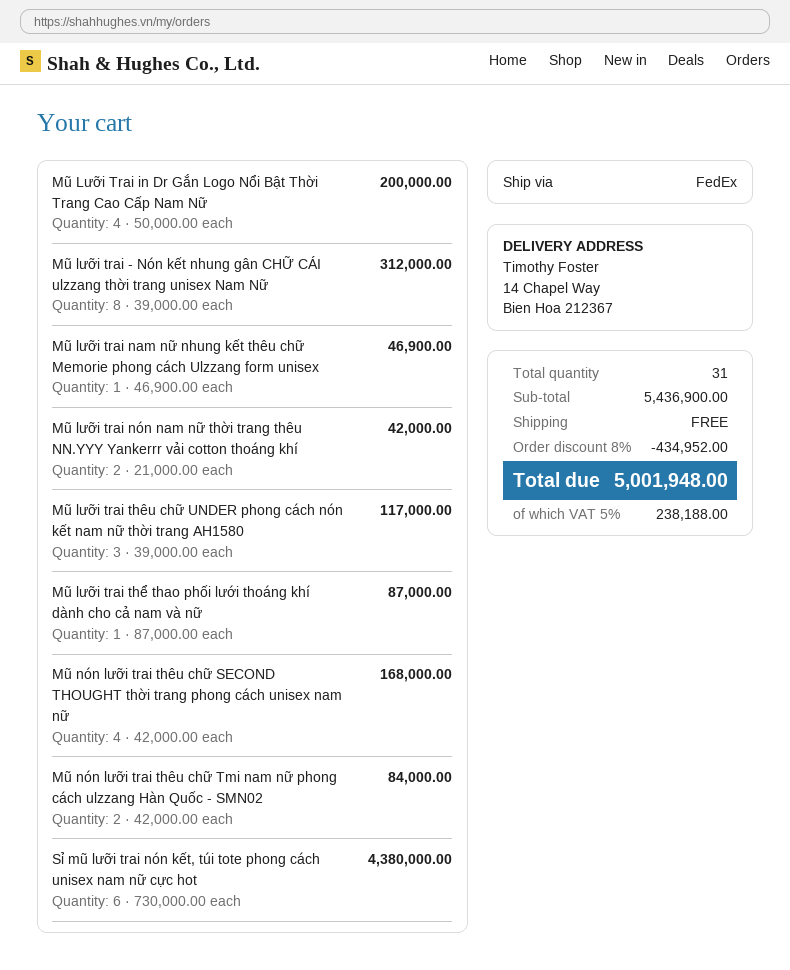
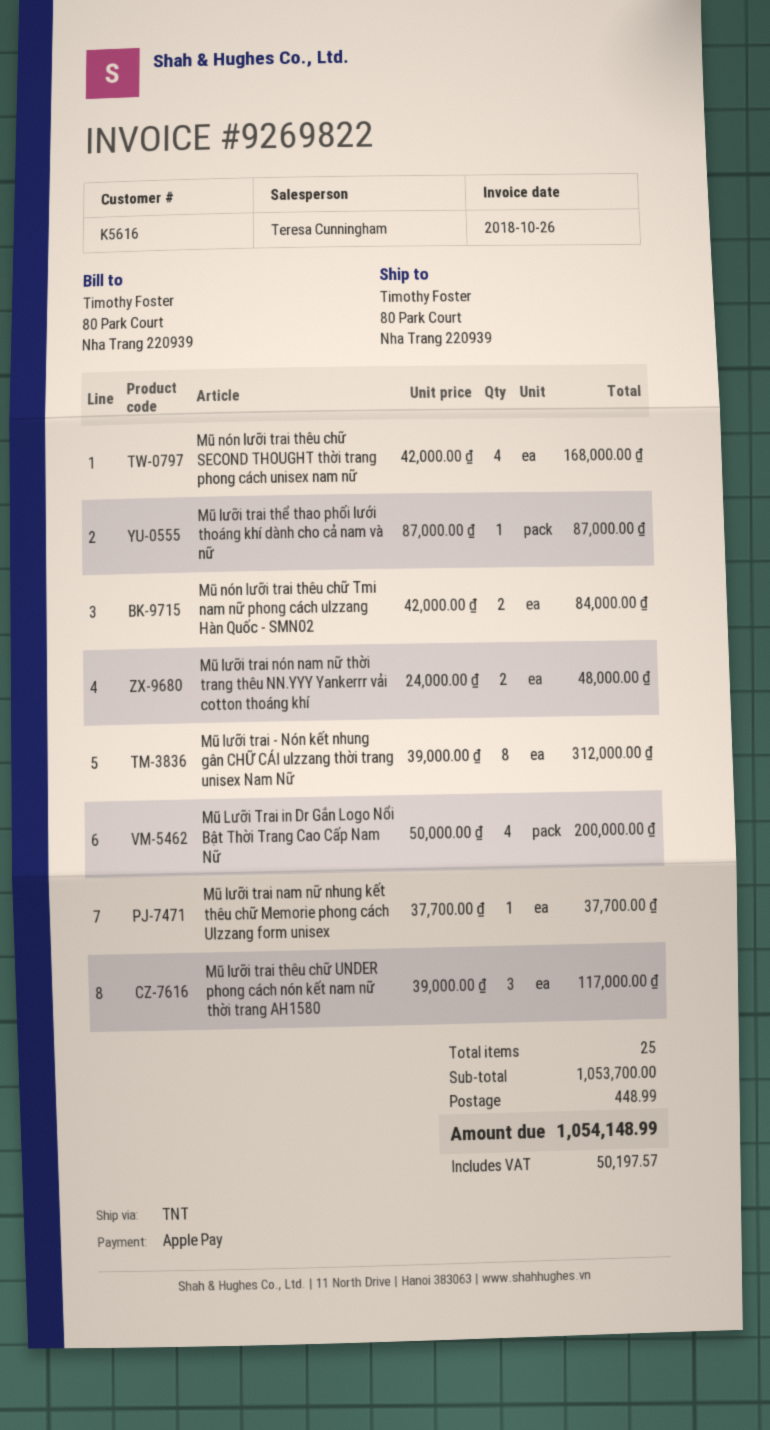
shipping method: FedEx -> TNT
ship to: 14 Chapel Way, Bien Hoa 212367 -> 80 Park Court, Nha Trang 220939
Mũ lưỡi trai nam nữ nhung kết thêu chữ Memorie phong cách Ulzzang form unisex: 1 x 46900.00 = 46900.00 -> 1 x 37700.00 = 37700.00
Mũ lưỡi trai nón nam nữ thời trang thêu NN.YYY Yankerrr vải cotton thoáng khí: 2 x 21000.00 = 42000.00 -> 2 x 24000.00 = 48000.00
Sỉ mũ lưỡi trai nón kết, túi tote phong cách unisex nam nữ cực hot: 6 x 730000.00 = 4380000.00 -> none
total quantity: 31 -> 25
subtotal: 5436900.00 -> 1053700.00
discount: 8% = 434952.00 -> none
shipping: 0.00 -> 448.99
tax: 238188.00 -> 50197.57
total: 5001948.00 -> 1054148.99

